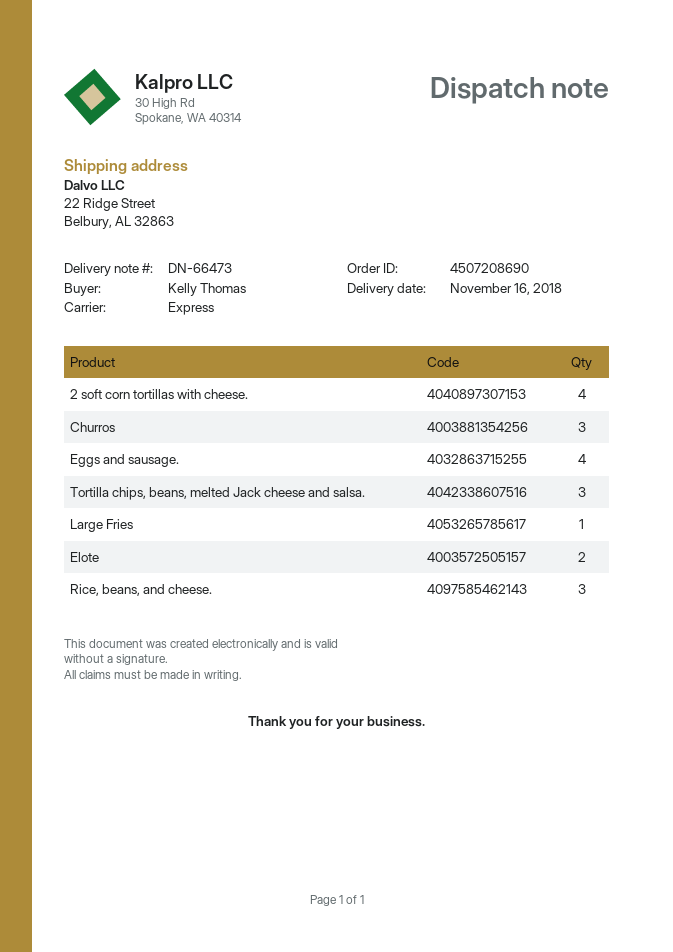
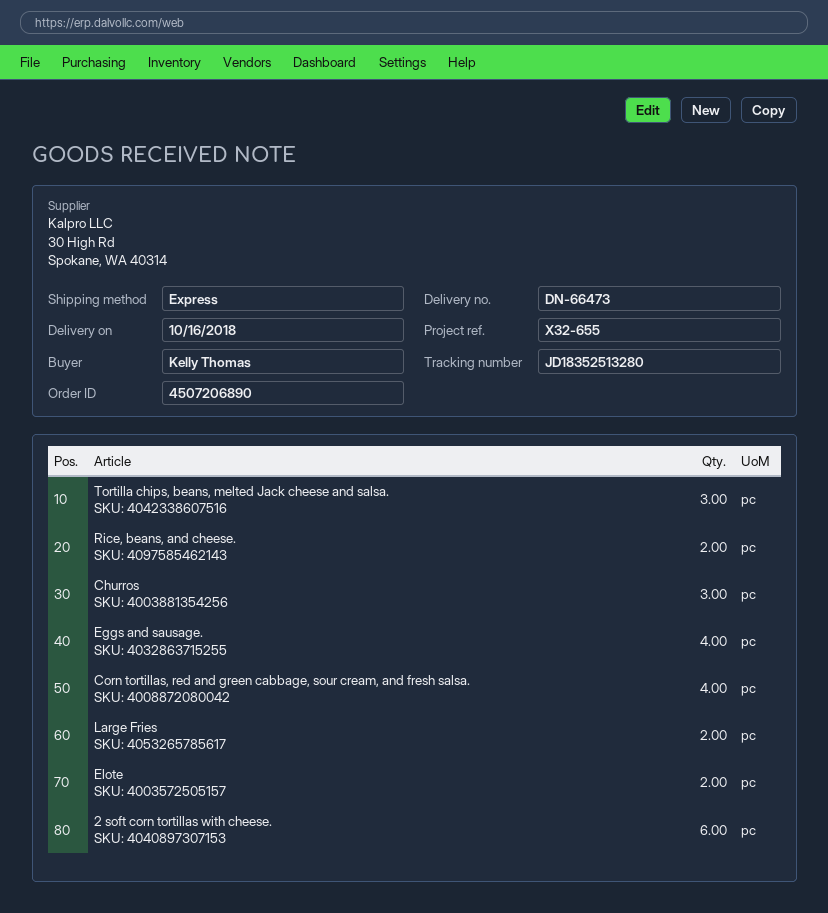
order number: 4507208690 -> 4507206890
delivery date: 2018-11-16 -> 2018-10-16
2 soft corn tortillas with cheese.: 4 -> 6
Large Fries: 1 -> 2
Rice, beans, and cheese.: 3 -> 2
Corn tortillas, red and green cabbage, sour cream, and fresh salsa.: none -> 4

